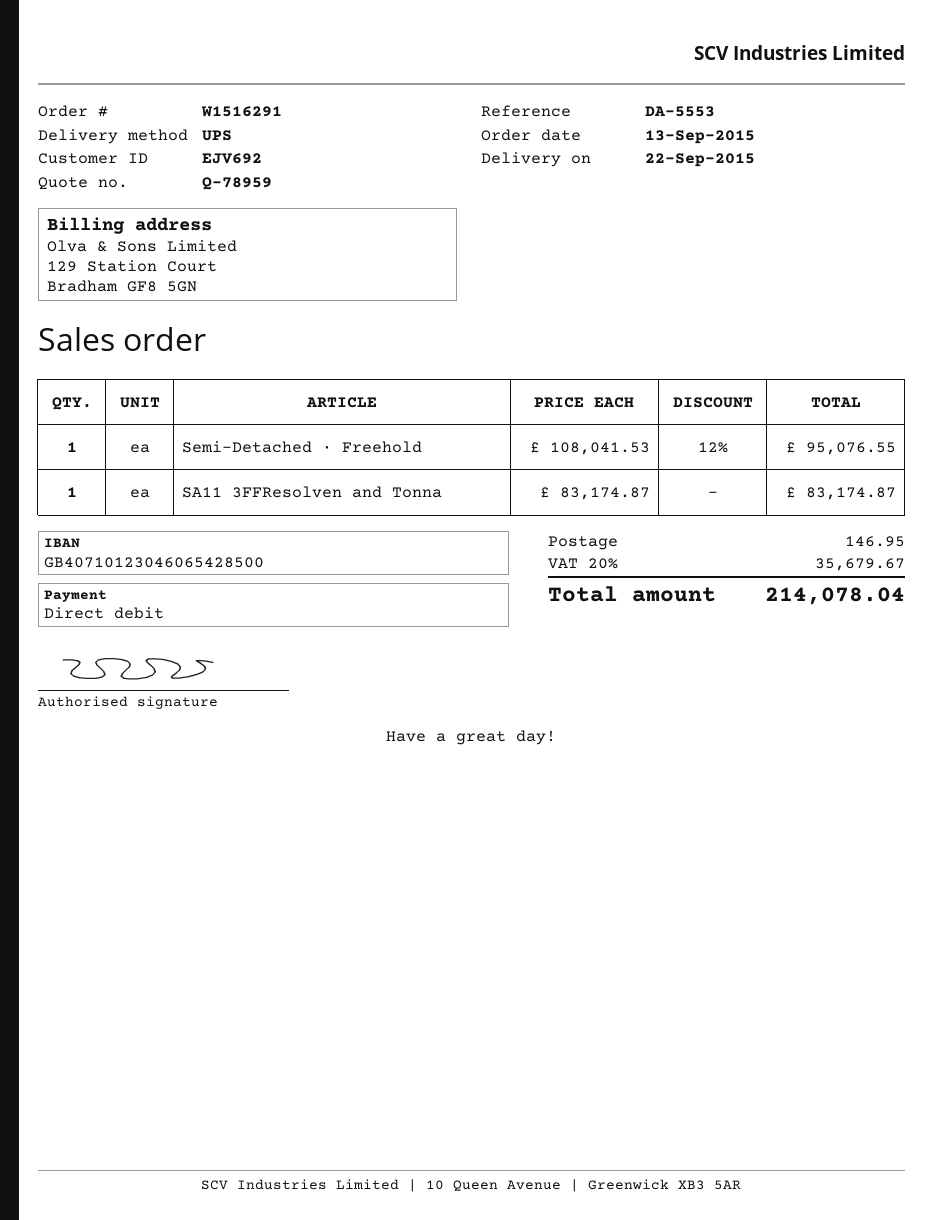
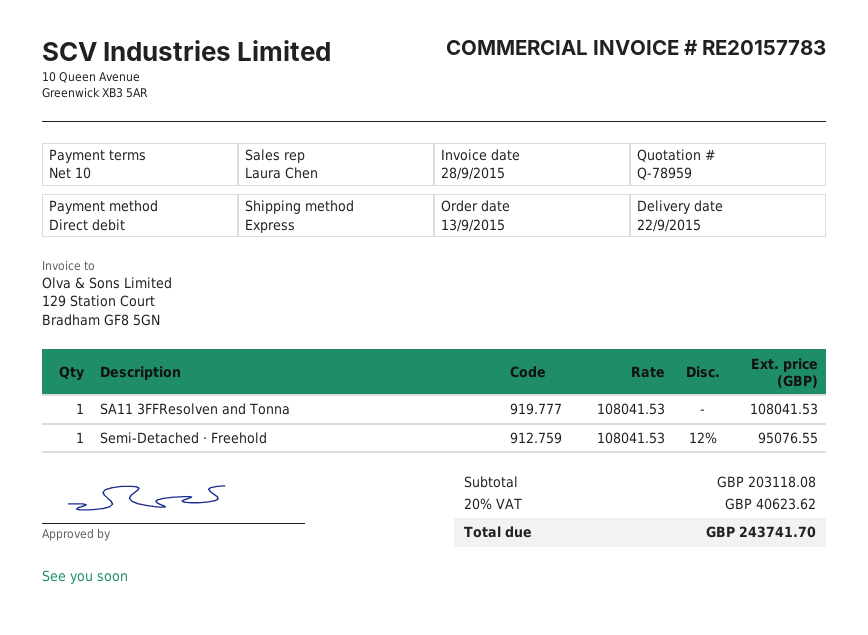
shipping method: UPS -> express
SA11 3FFResolven and Tonna: 1 x 83174.87 = 83174.87 -> 1 x 108041.53 = 108041.53
shipping: 146.95 -> none
tax: 20% = 35679.67 -> 20% = 40623.62
total: 214078.04 -> 243741.70

